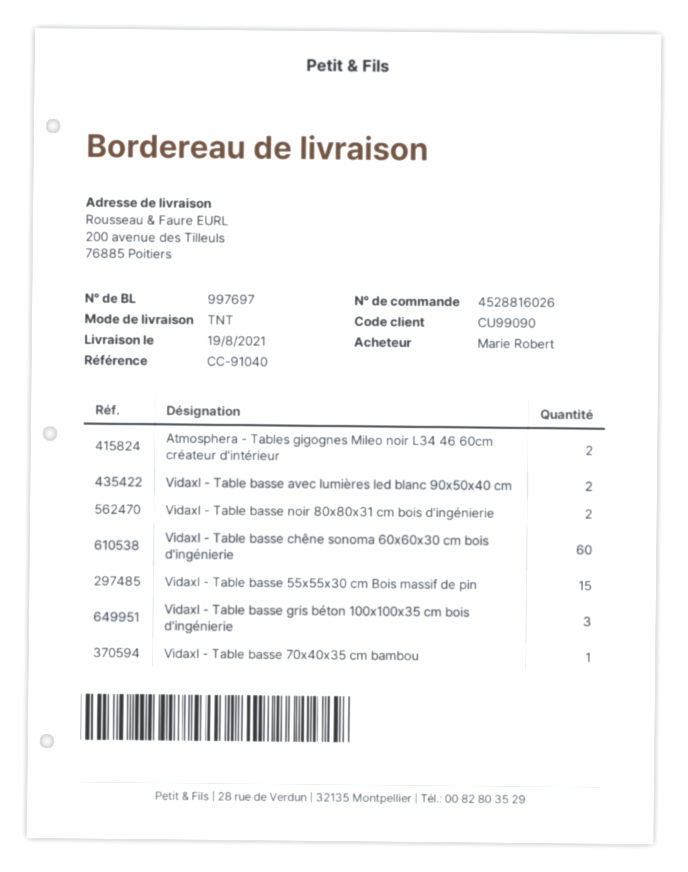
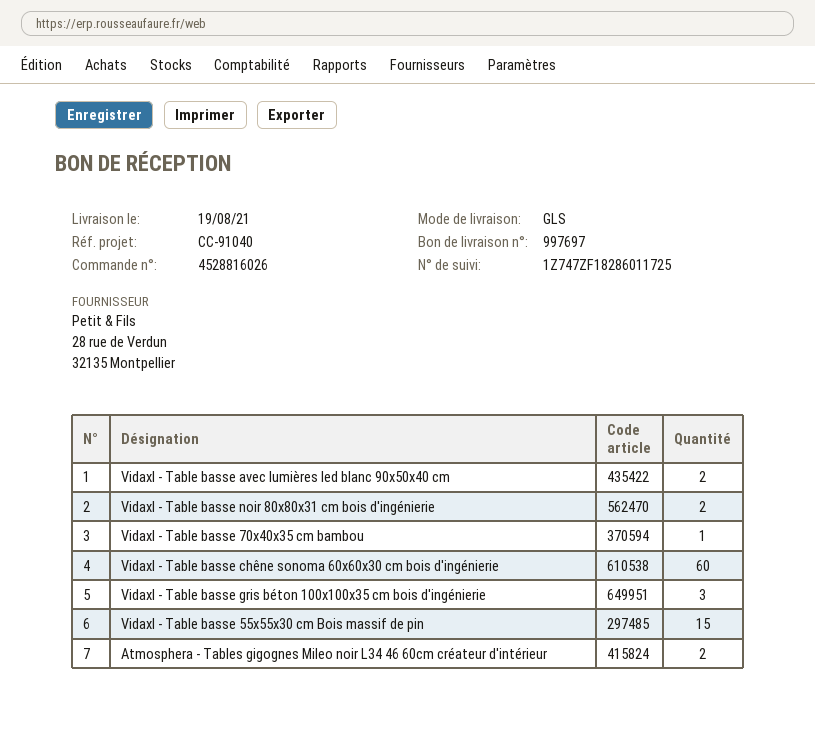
shipping method: TNT -> GLS

